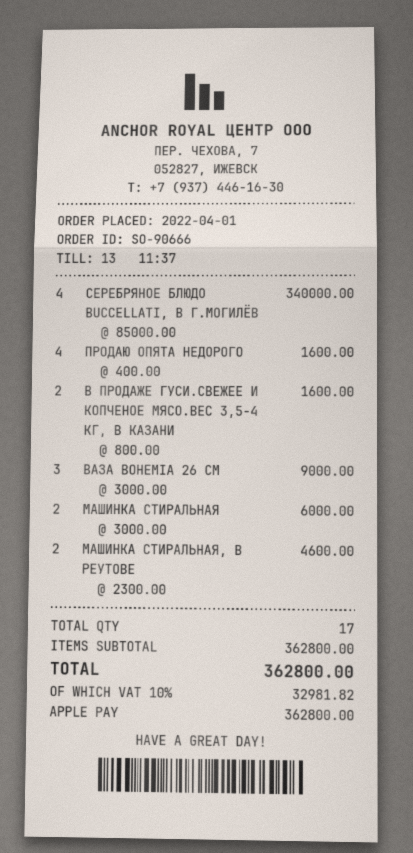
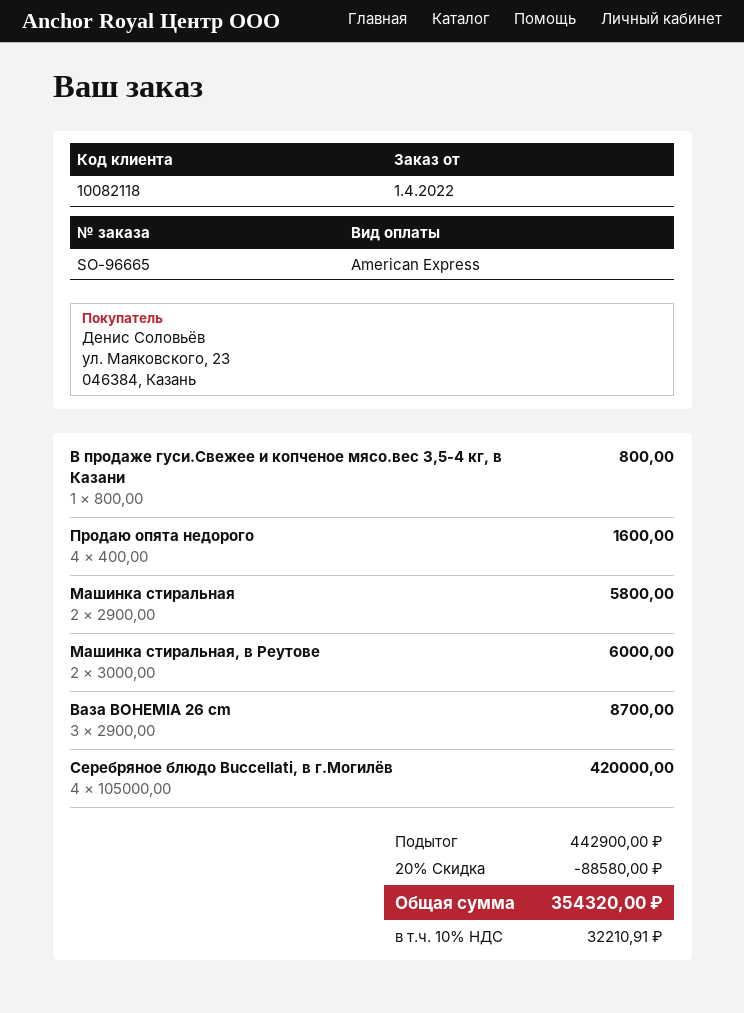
order number: SO-90666 -> SO-96665
payment method: Apple Pay -> American Express
СЕРЕБРЯНОЕ БЛЮДО BUCCELLATI, В Г.МОГИЛЁВ: 4 x 85000.00 = 340000.00 -> 4 x 105000.00 = 420000.00
В ПРОДАЖЕ ГУСИ.СВЕЖЕЕ И КОПЧЕНОЕ МЯСО.ВЕС 3,5-4 КГ, В КАЗАНИ: 2 x 800.00 = 1600.00 -> 1 x 800.00 = 800.00
ВАЗА BOHEMIA 26 CM: 3 x 3000.00 = 9000.00 -> 3 x 2900.00 = 8700.00
МАШИНКА СТИРАЛЬНАЯ: 2 x 3000.00 = 6000.00 -> 2 x 2900.00 = 5800.00
МАШИНКА СТИРАЛЬНАЯ, В РЕУТОВЕ: 2 x 2300.00 = 4600.00 -> 2 x 3000.00 = 6000.00
subtotal: 362800.00 -> 442900.00
discount: none -> 20% = 88580.00
tax: 10% = 32981.82 -> 10% = 32210.91
total: 362800.00 -> 354320.00

